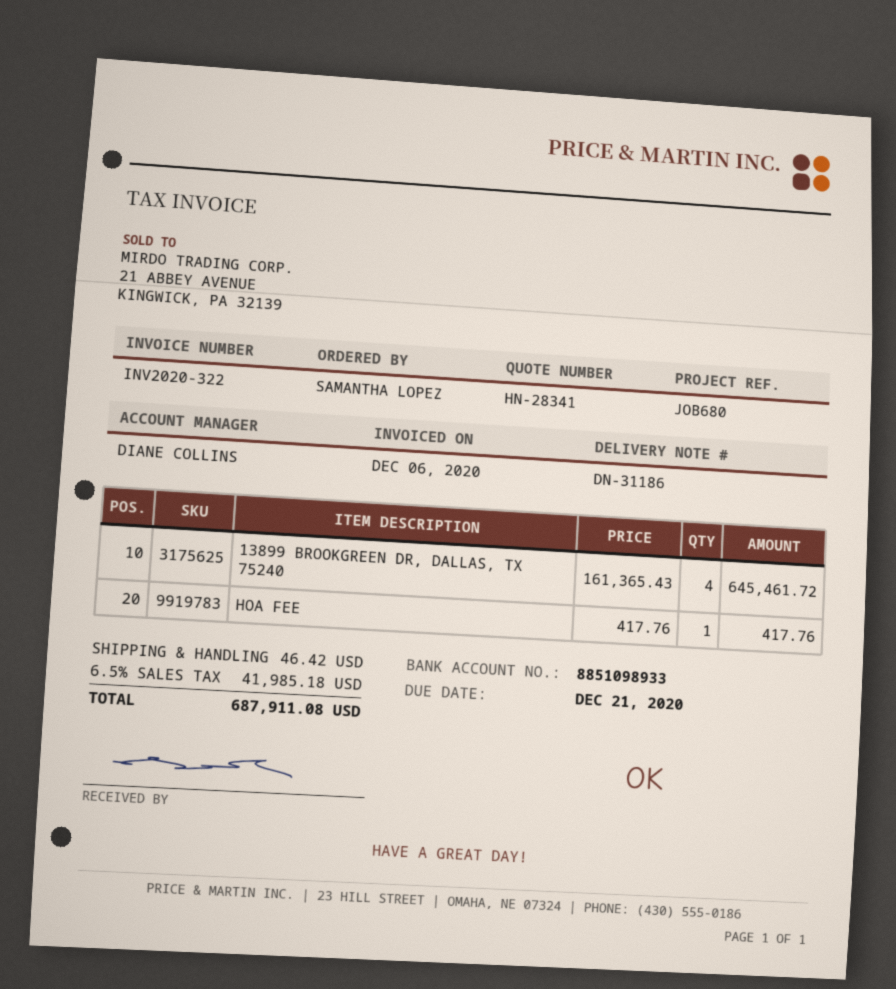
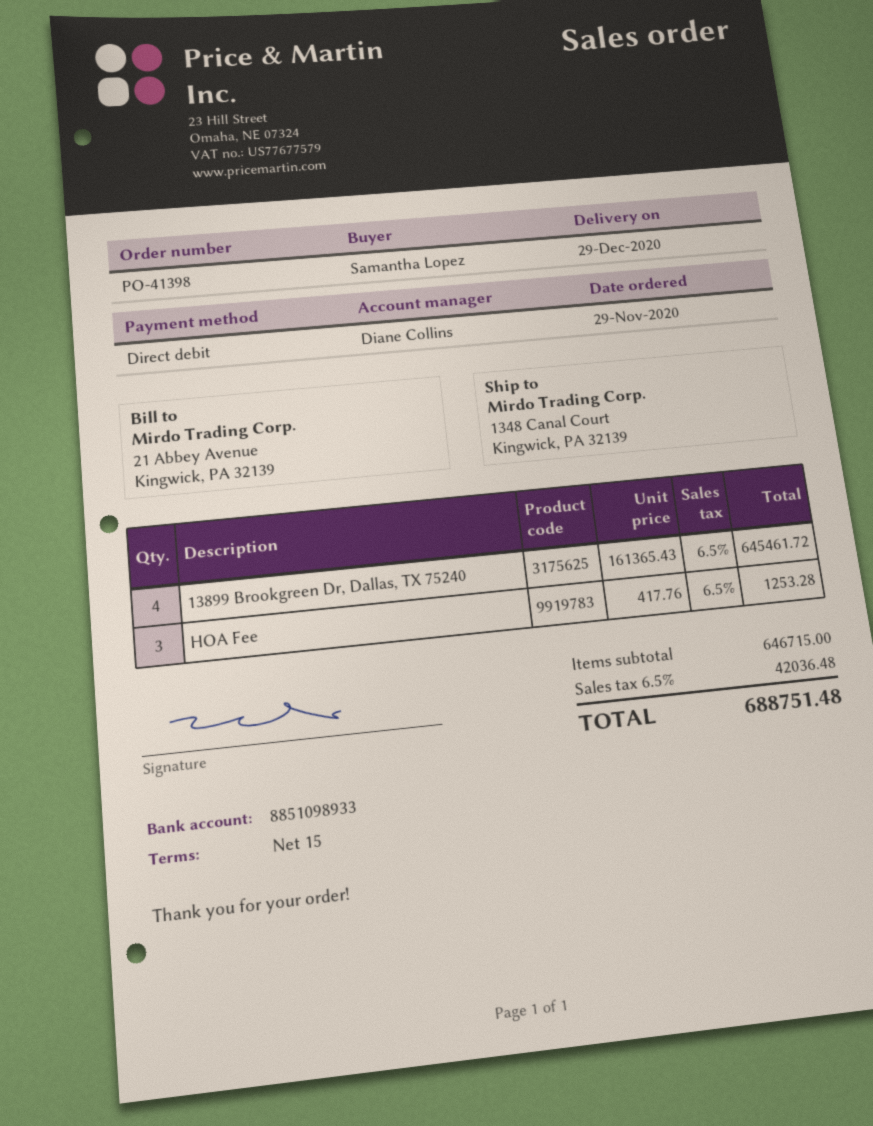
HOA FEE: 1 x 417.76 = 417.76 -> 3 x 417.76 = 1253.28
shipping: 46.42 -> none
tax: 6.5% = 41985.18 -> 6.5% = 42036.48
total: 687911.08 -> 688751.48

